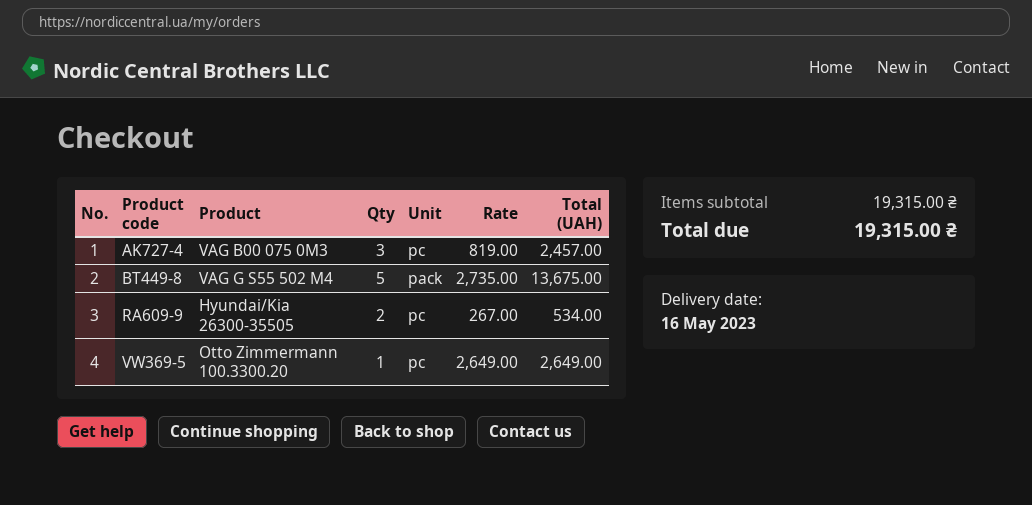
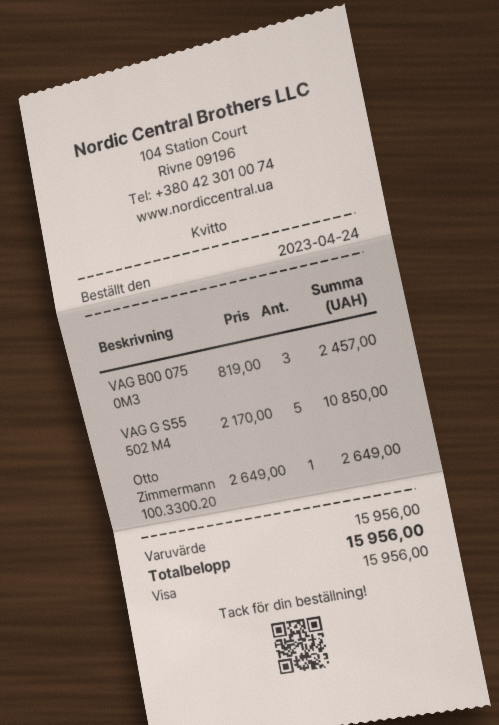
VAG G S55 502 M4: 5 x 2735.00 = 13675.00 -> 5 x 2170.00 = 10850.00
Hyundai/Kia 26300-35505: 2 x 267.00 = 534.00 -> none
subtotal: 19315.00 -> 15956.00
total: 19315.00 -> 15956.00

